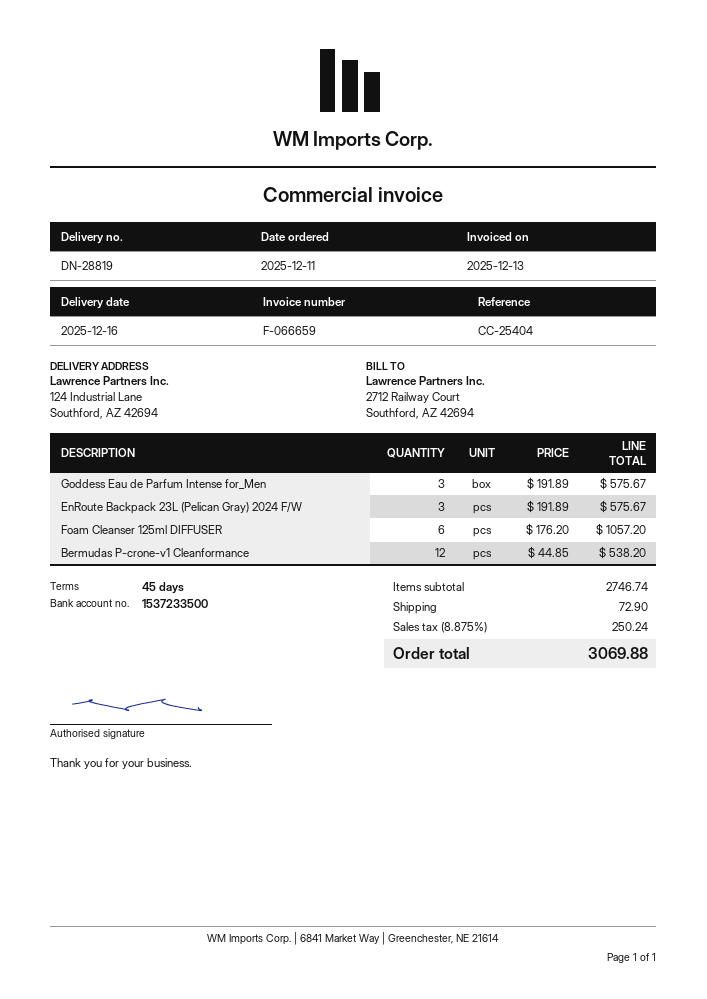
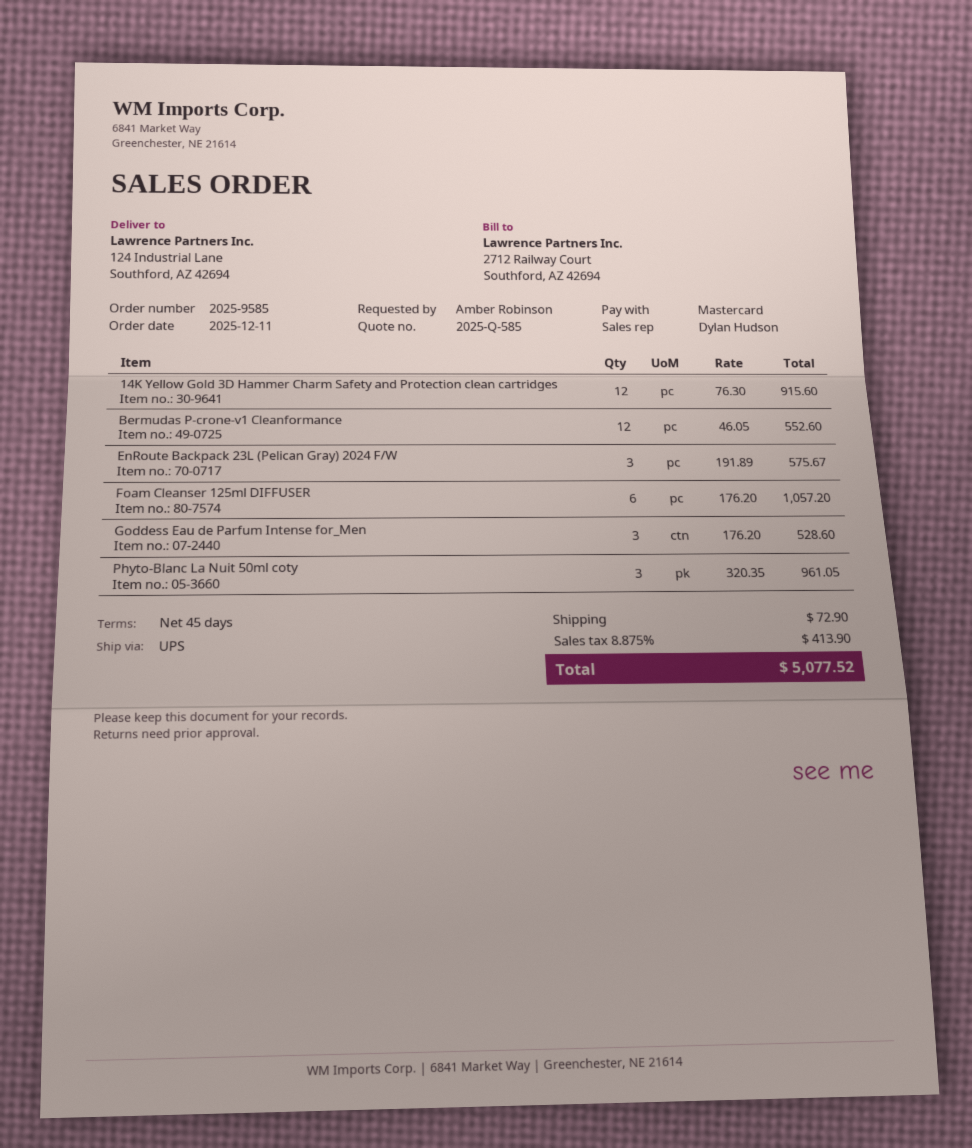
Goddess Eau de Parfum Intense for_Men: 3 x 191.89 = 575.67 -> 3 x 176.20 = 528.60
Bermudas P-crone-v1 Cleanformance: 12 x 44.85 = 538.20 -> 12 x 46.05 = 552.60
14K Yellow Gold 3D Hammer Charm Safety and Protection clean cartridges: none -> 12 x 76.30 = 915.60
Phyto-Blanc La Nuit 50ml coty: none -> 3 x 320.35 = 961.05
tax: 8.875% = 250.24 -> 8.875% = 413.90
total: 3069.88 -> 5077.52

